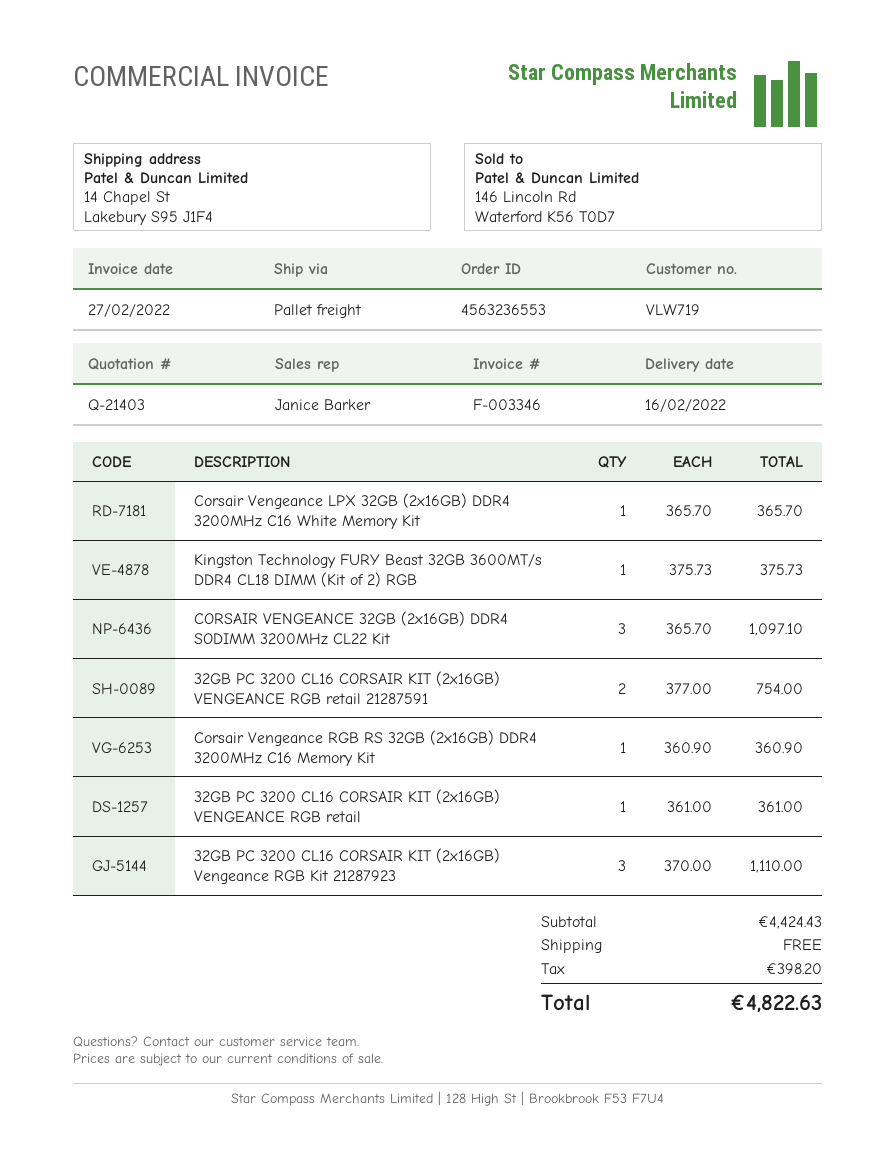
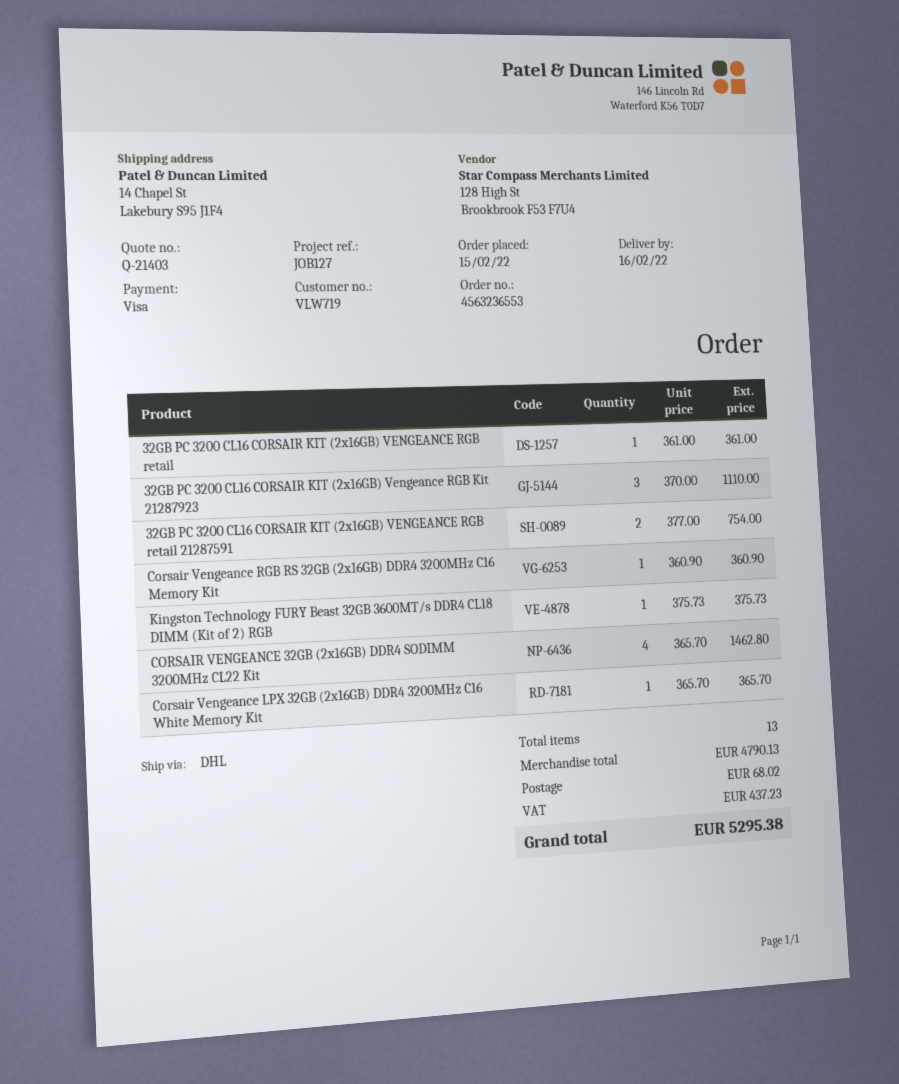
shipping method: pallet freight -> DHL
CORSAIR VENGEANCE 32GB (2x16GB) DDR4 SODIMM 3200MHz CL22 Kit: 3 x 365.70 = 1097.10 -> 4 x 365.70 = 1462.80
subtotal: 4424.43 -> 4790.13
shipping: 0.00 -> 68.02
tax: 398.20 -> 437.23
total: 4822.63 -> 5295.38

